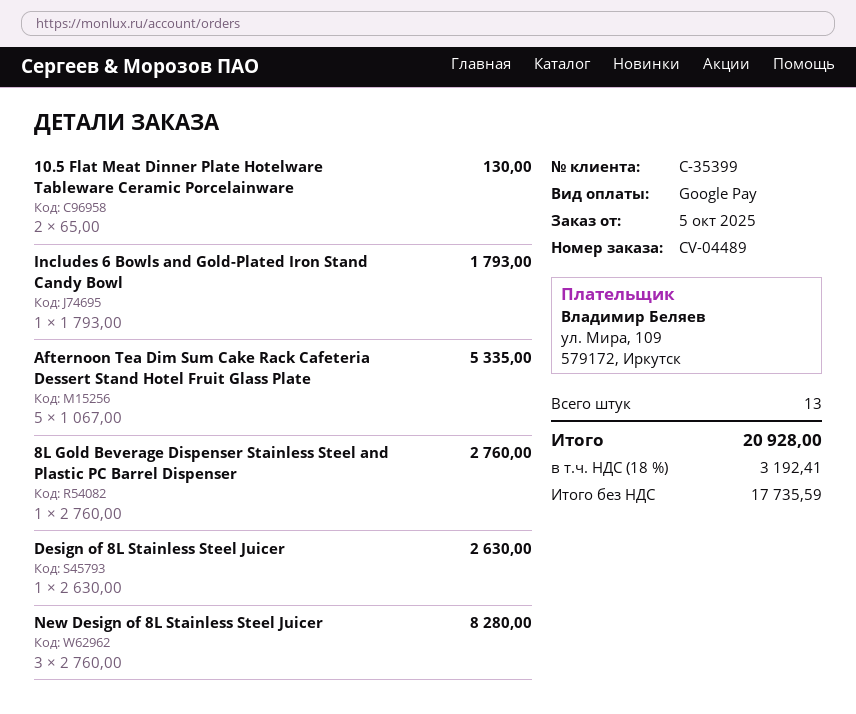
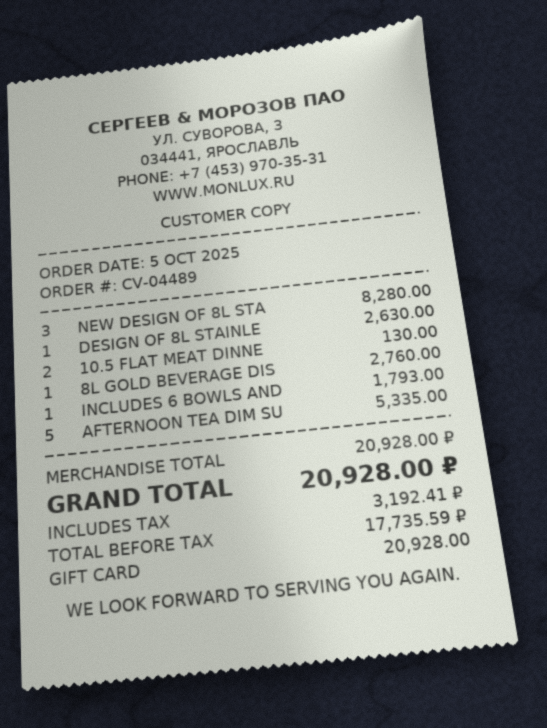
payment method: Google Pay -> gift card

